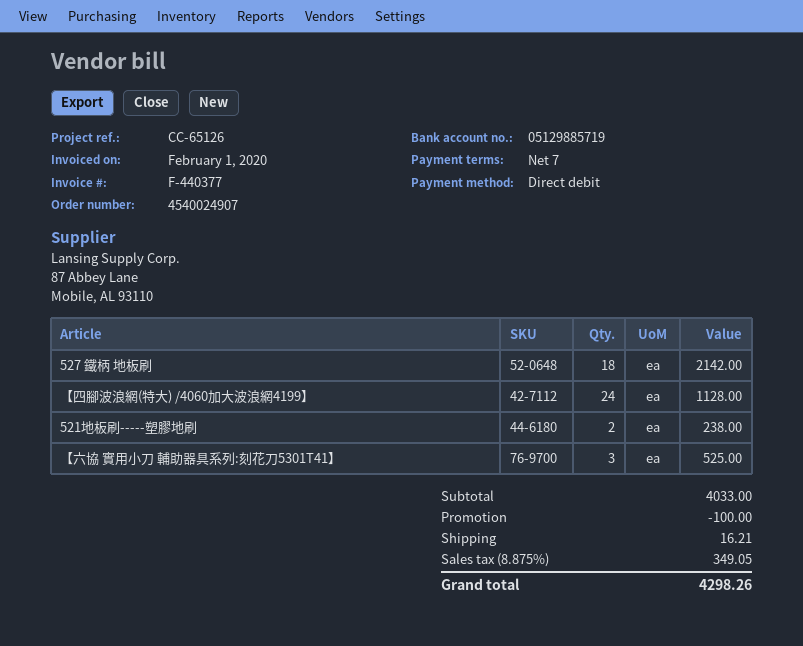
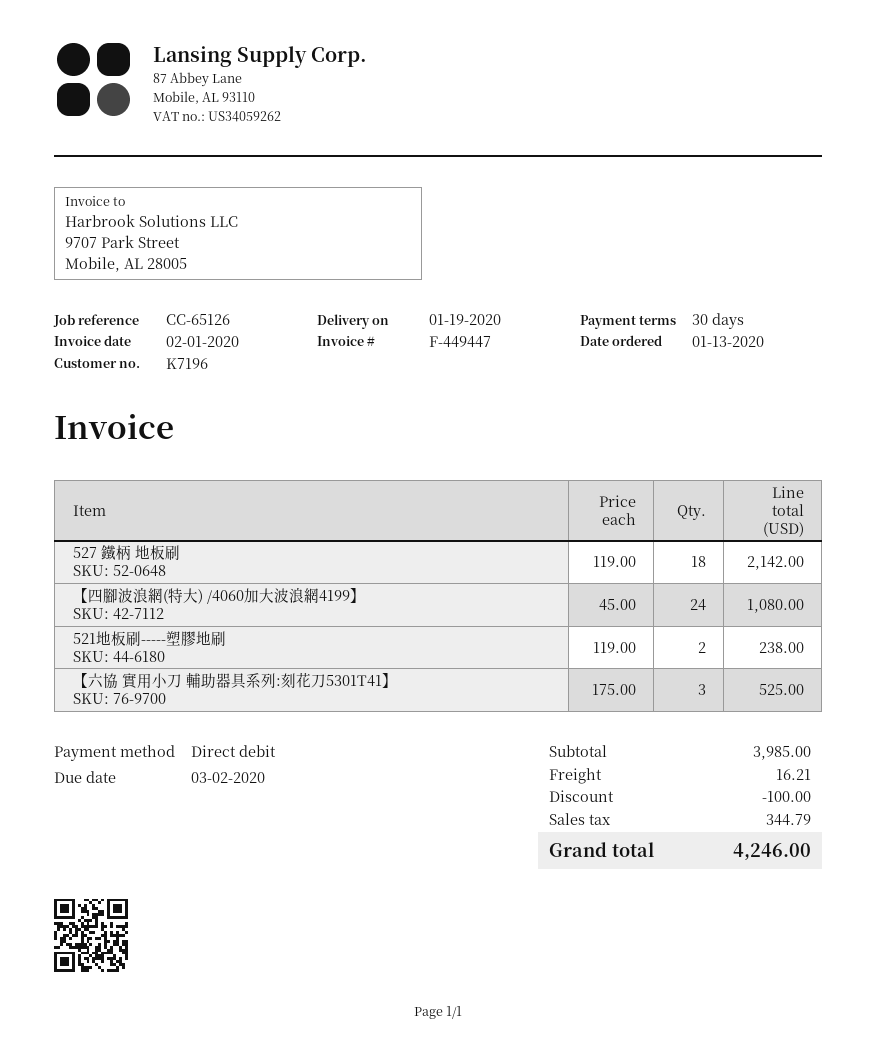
invoice number: F-440377 -> F-449447
payment terms: 7 days -> 30 days
【四腳波浪網(特大) /4060加大波浪網4199】: 24 for 1128.00 -> 24 for 1080.00
subtotal: 4033.00 -> 3985.00
tax: 349.05 -> 344.79
total: 4298.26 -> 4246.00

